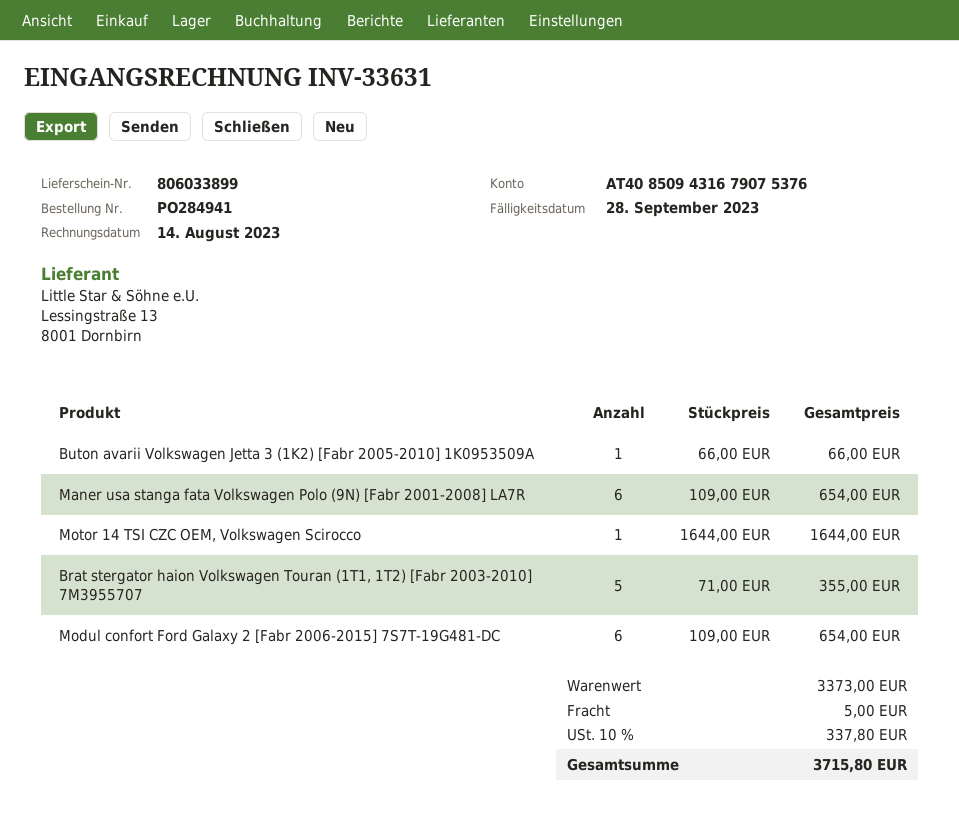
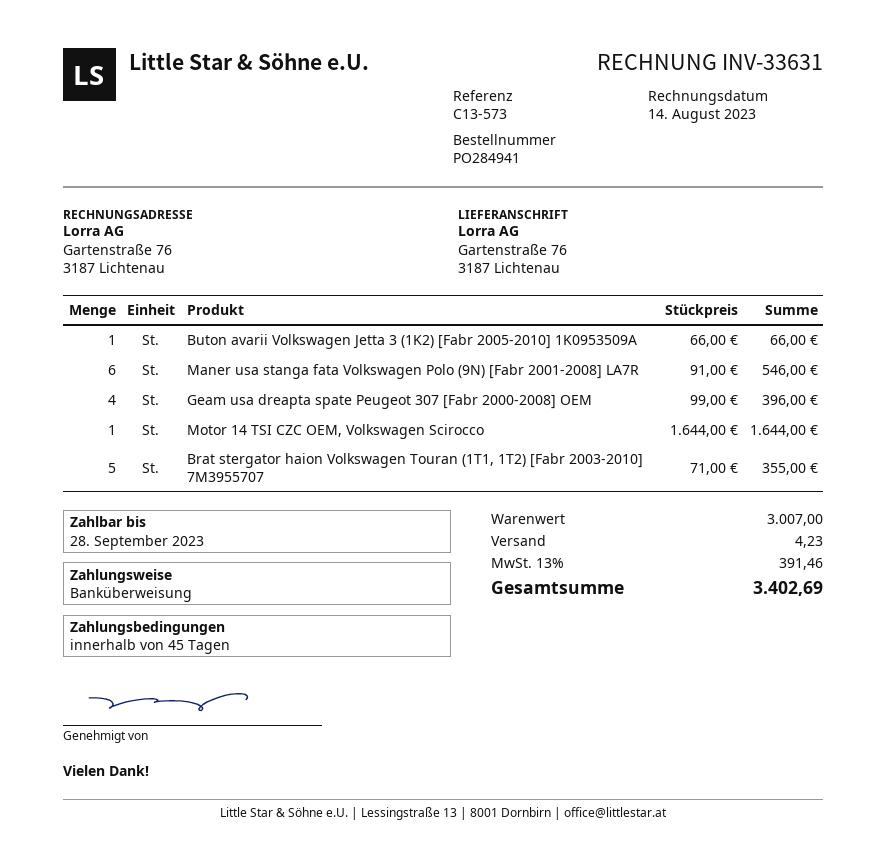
Maner usa stanga fata Volkswagen Polo (9N) [Fabr 2001-2008] LA7R: 6 x 109.00 = 654.00 -> 6 x 91.00 = 546.00
Modul confort Ford Galaxy 2 [Fabr 2006-2015] 7S7T-19G481-DC: 6 x 109.00 = 654.00 -> none
Geam usa dreapta spate Peugeot 307 [Fabr 2000-2008] OEM: none -> 4 x 99.00 = 396.00
subtotal: 3373.00 -> 3007.00
shipping: 5.00 -> 4.23
tax: 10% = 337.80 -> 13% = 391.46
total: 3715.80 -> 3402.69

